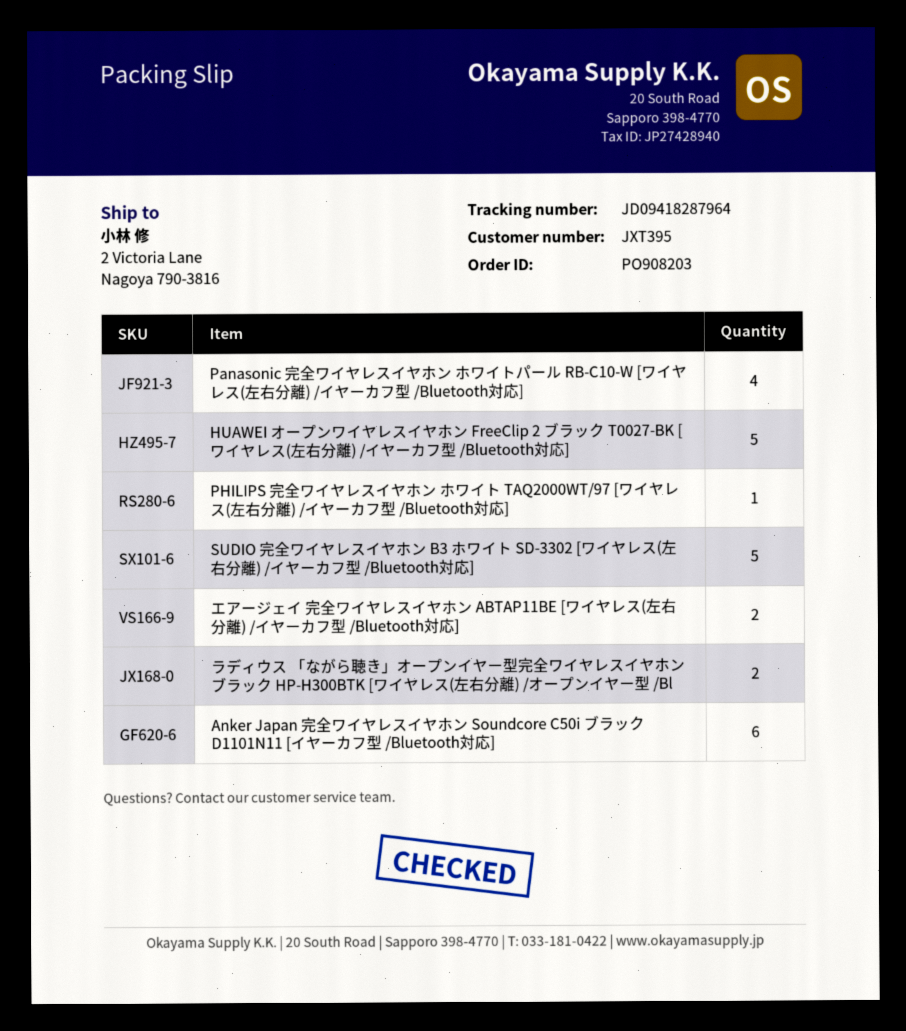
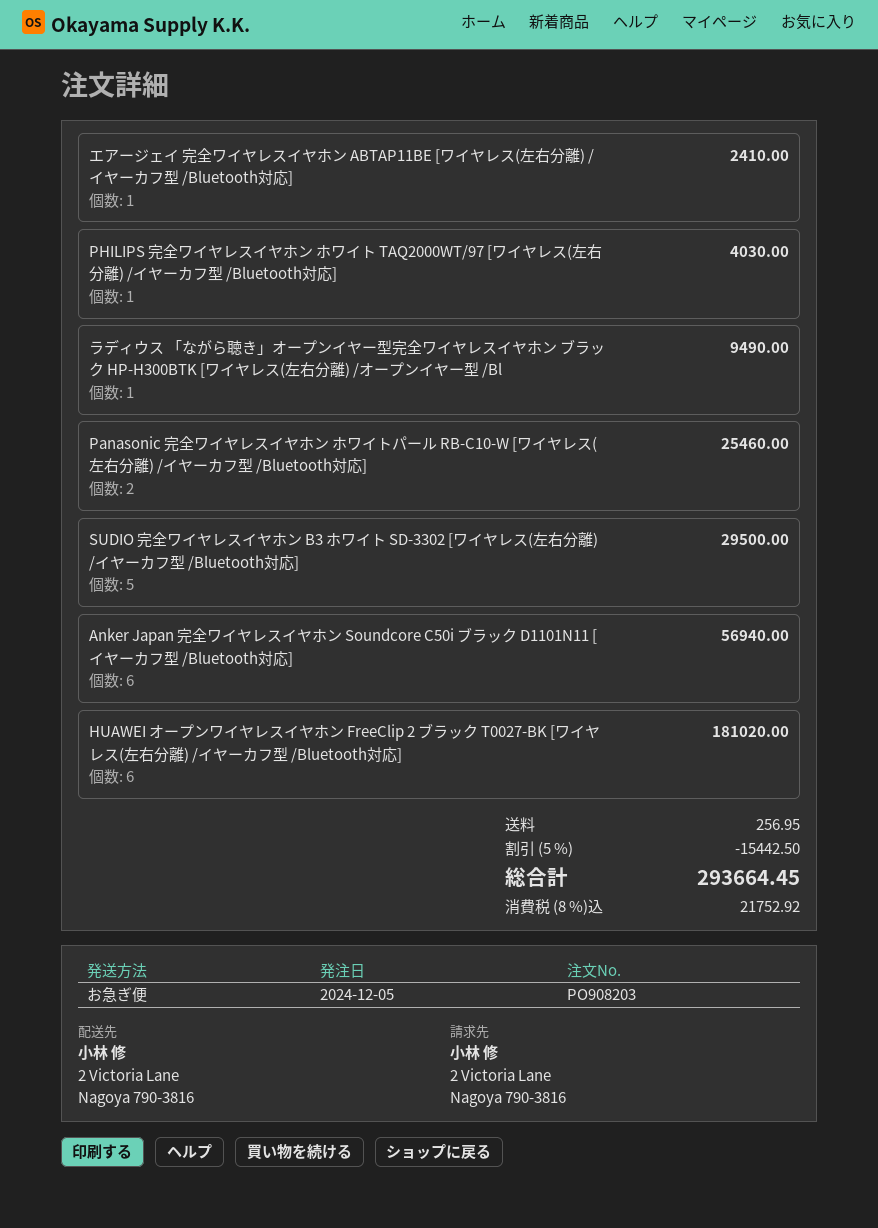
Panasonic 完全ワイヤレスイヤホン ホワイトパール RB-C10-W [ワイヤレス(左右分離) /イヤーカフ型 /Bluetooth対応]: 4 -> 2
HUAWEI オープンワイヤレスイヤホン FreeClip 2 ブラック T0027-BK [ワイヤレス(左右分離) /イヤーカフ型 /Bluetooth対応]: 5 -> 6
エアージェイ 完全ワイヤレスイヤホン ABTAP11BE [ワイヤレス(左右分離) /イヤーカフ型 /Bluetooth対応]: 2 -> 1
ラディウス 「ながら聴き」オープンイヤー型完全ワイヤレスイヤホン ブラック HP-H300BTK [ワイヤレス(左右分離) /オープンイヤー型 /Bl: 2 -> 1

